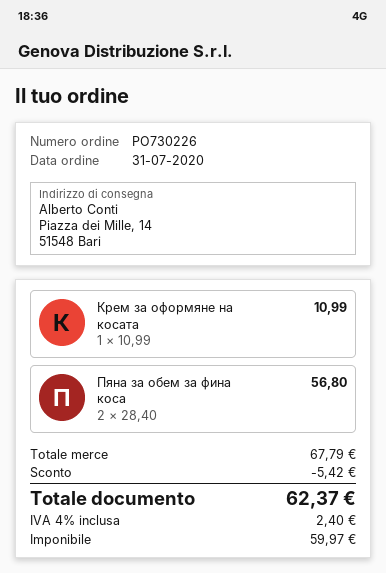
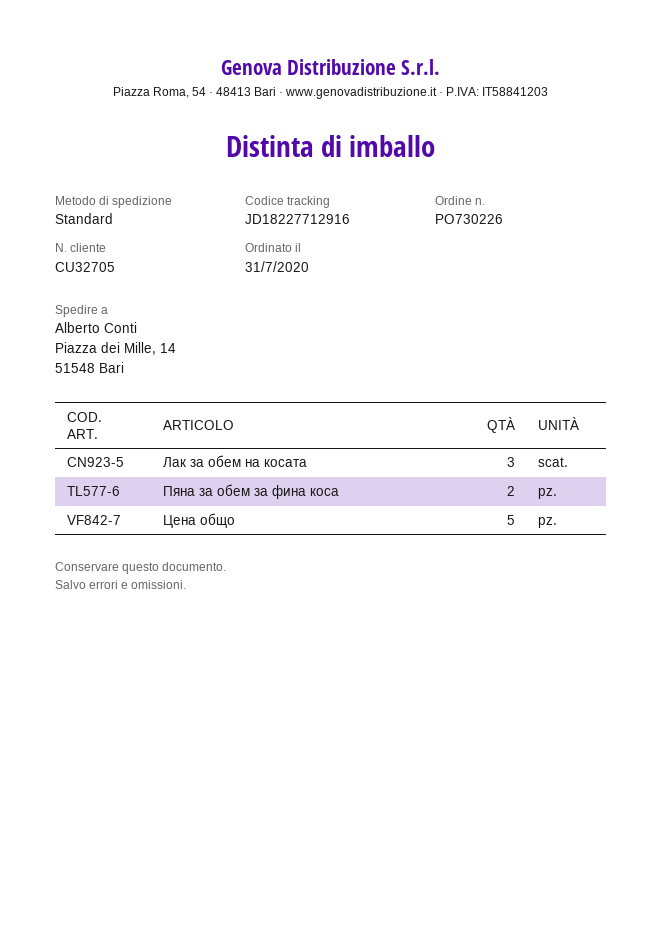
Крем за оформяне на косата: 1 -> none
Лак за обем на косата: none -> 3
Цена общо: none -> 5

